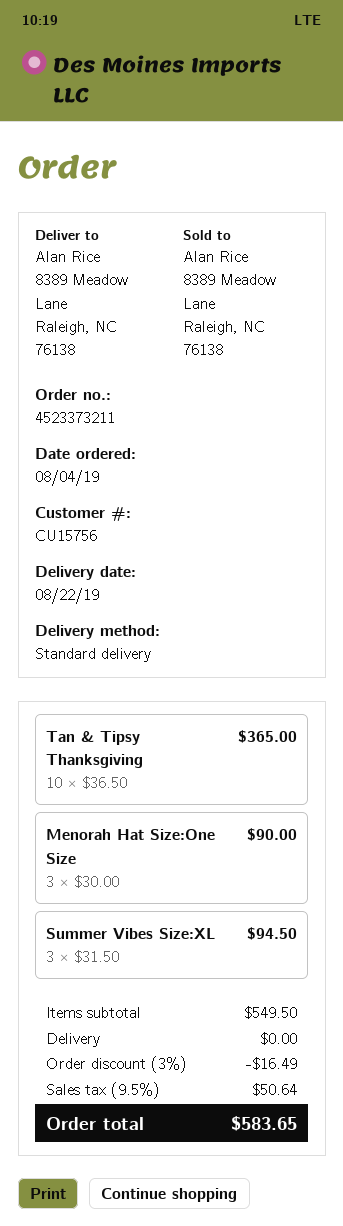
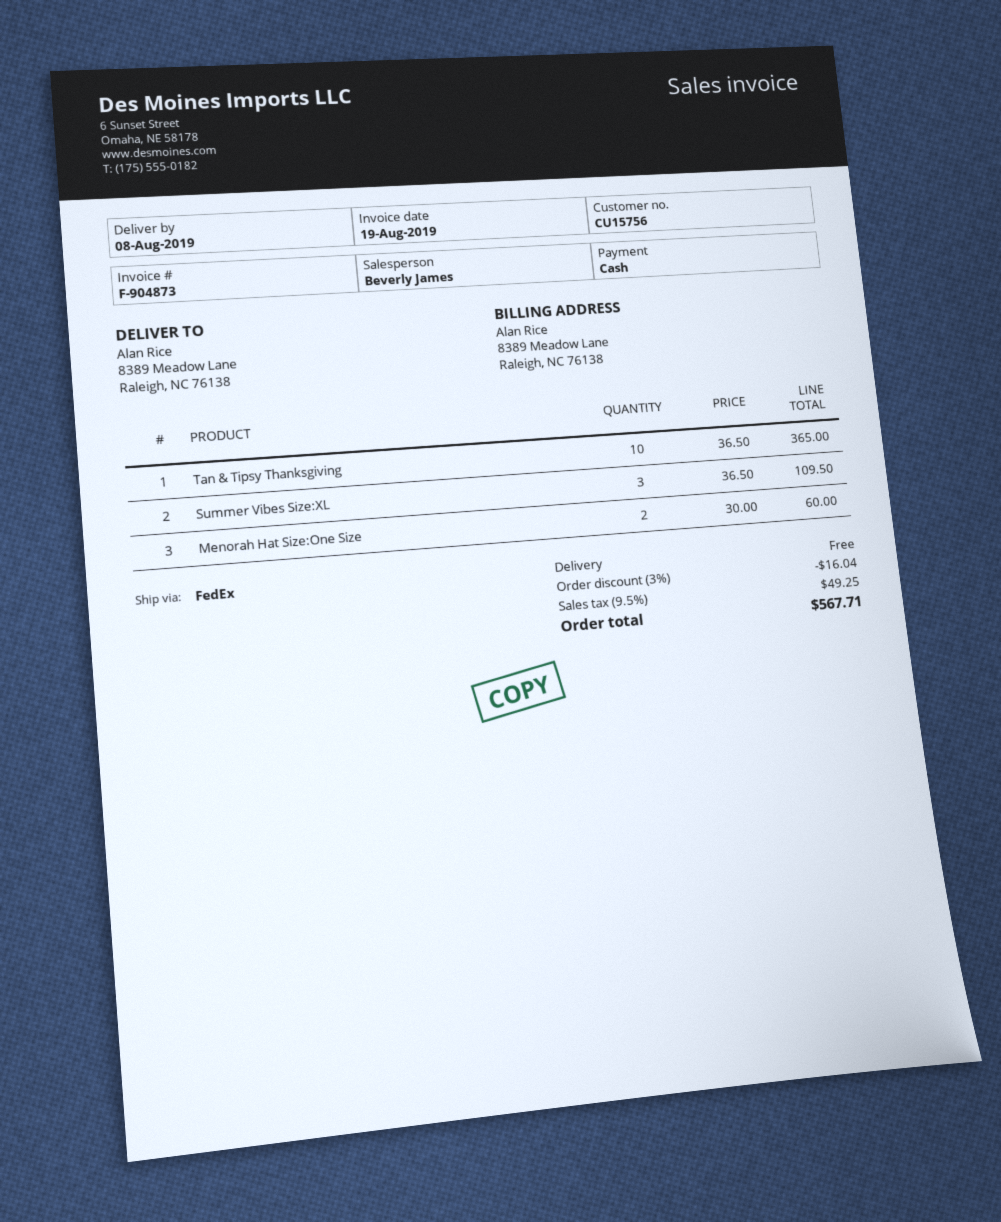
delivery date: 2019-08-22 -> 2019-08-08
shipping method: standard -> FedEx
Menorah Hat Size:One Size: 3 x 30.00 = 90.00 -> 2 x 30.00 = 60.00
Summer Vibes Size:XL: 3 x 31.50 = 94.50 -> 3 x 36.50 = 109.50
discount: 3% = 16.49 -> 3% = 16.04
tax: 9.5% = 50.64 -> 9.5% = 49.25
total: 583.65 -> 567.71

